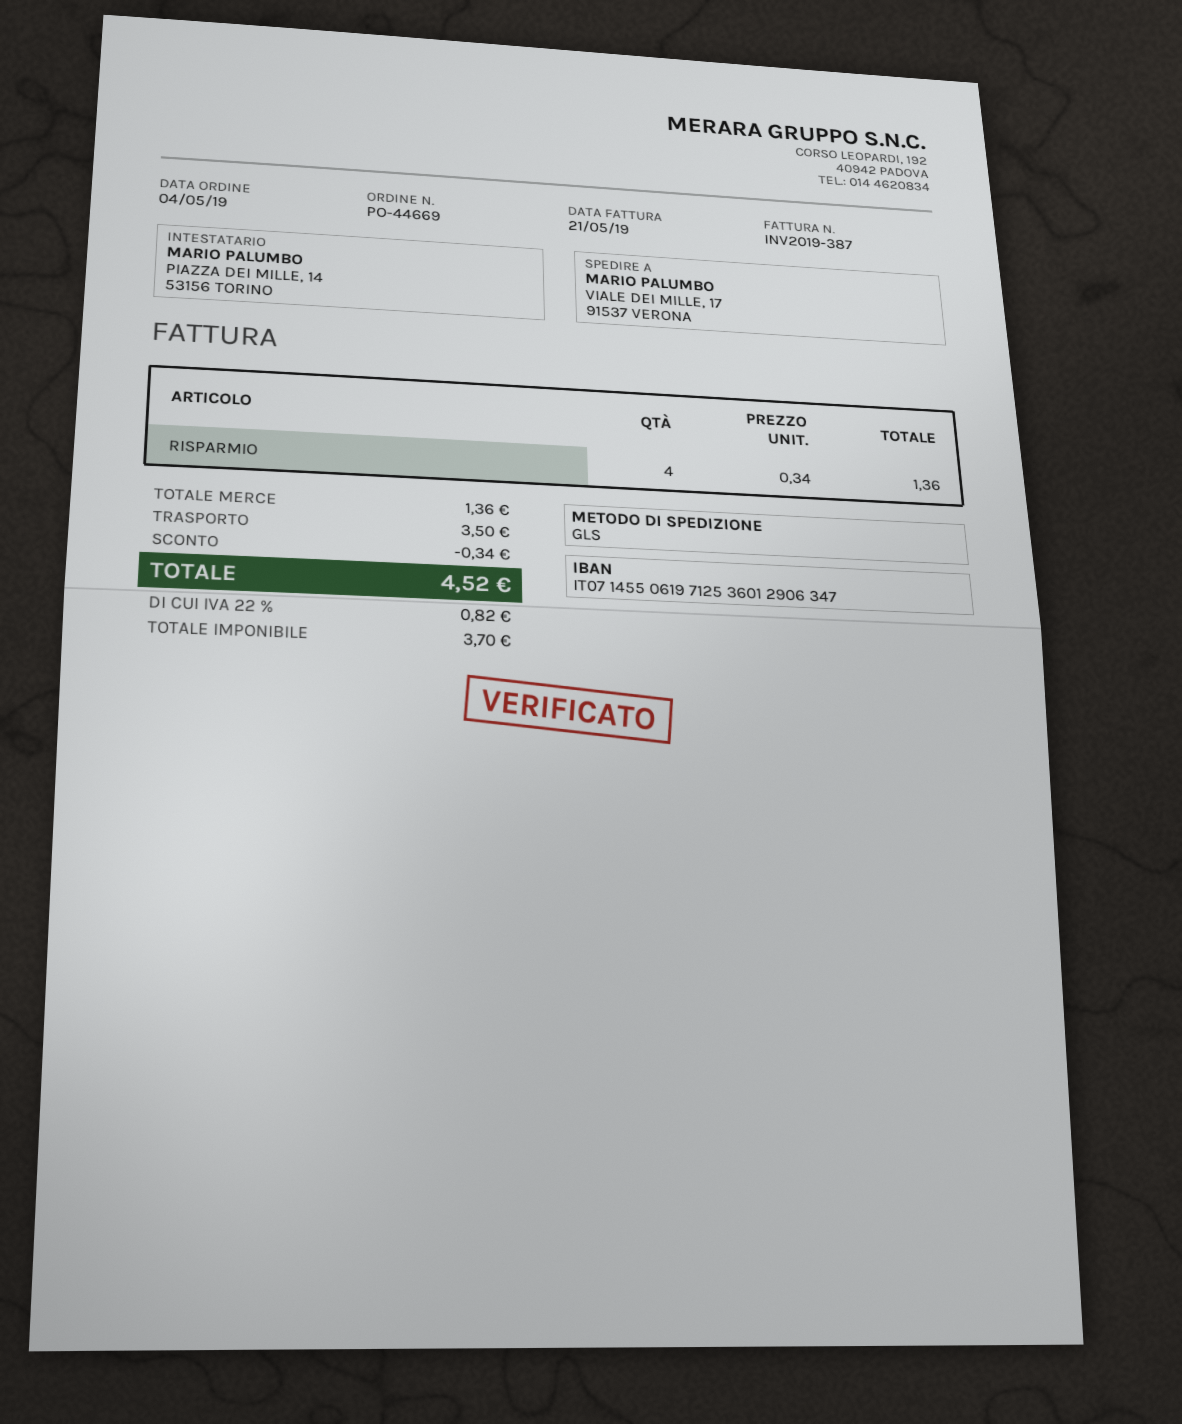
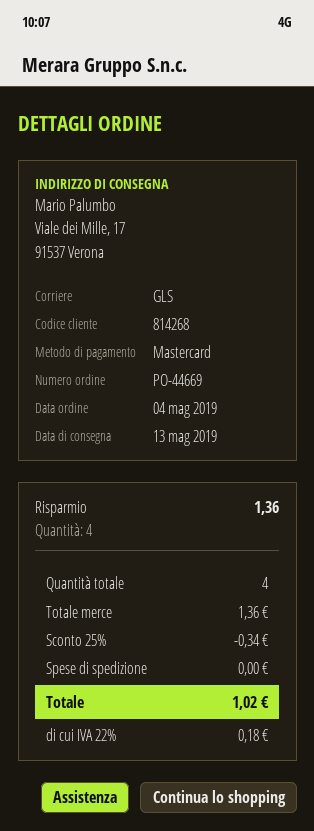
shipping: 3.50 -> 0.00
tax: 22% = 0.82 -> 22% = 0.18
total: 4.52 -> 1.02

